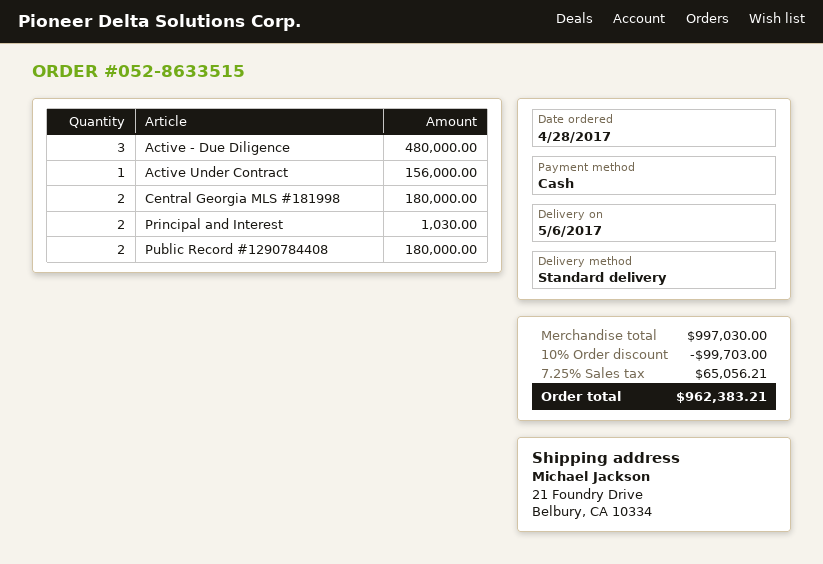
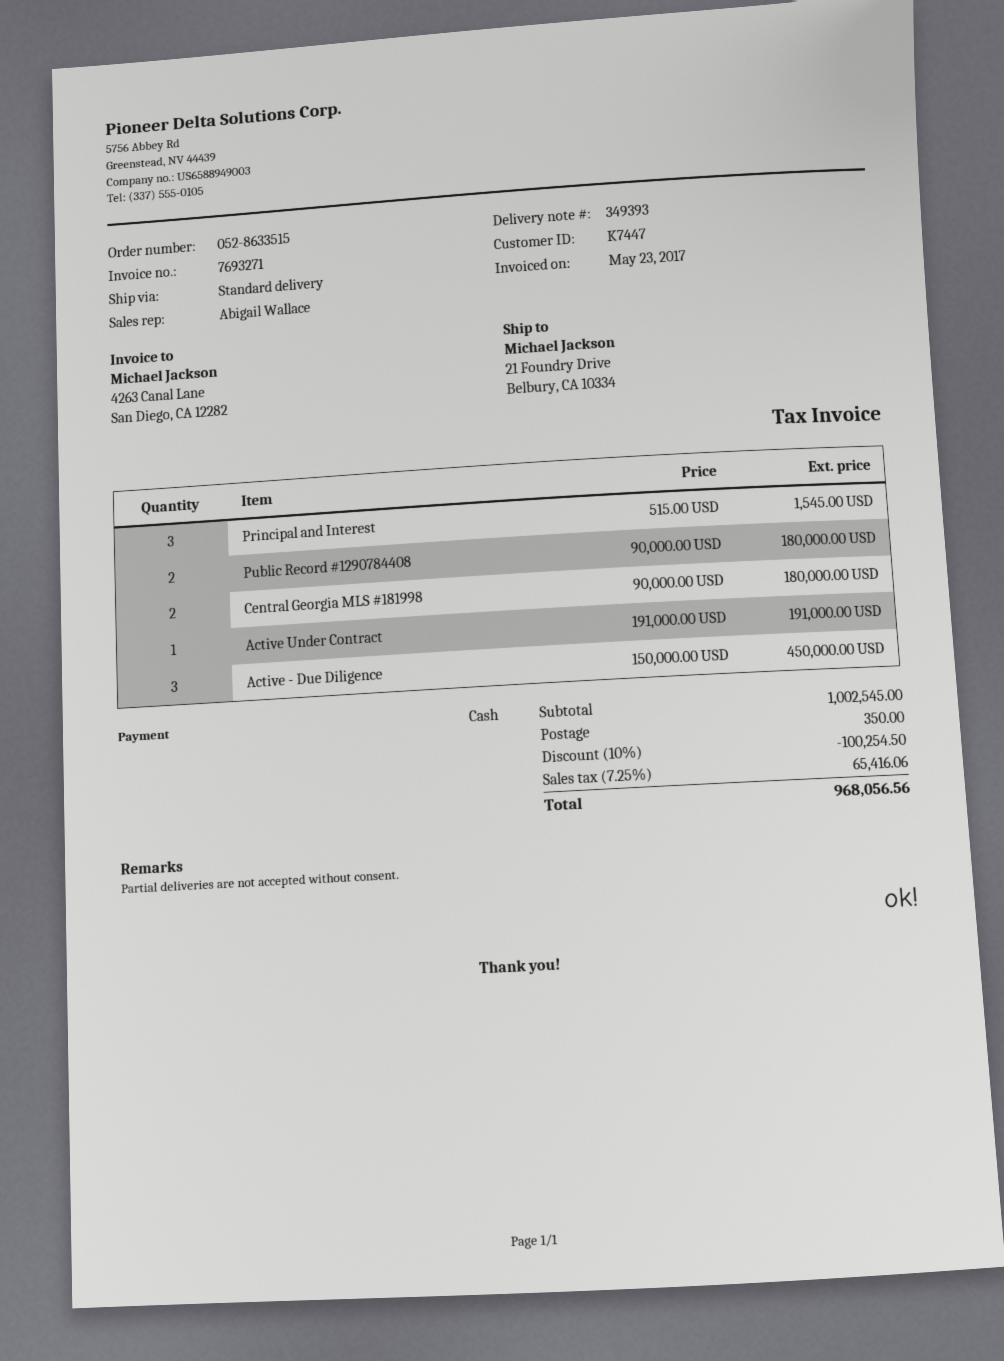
Active - Due Diligence: 3 for 480000.00 -> 3 for 450000.00
Active Under Contract: 1 for 156000.00 -> 1 for 191000.00
Principal and Interest: 2 for 1030.00 -> 3 for 1545.00
subtotal: 997030.00 -> 1002545.00
discount: 10% = 99703.00 -> 10% = 100254.50
shipping: none -> 350.00
tax: 7.25% = 65056.21 -> 7.25% = 65416.06
total: 962383.21 -> 968056.56

